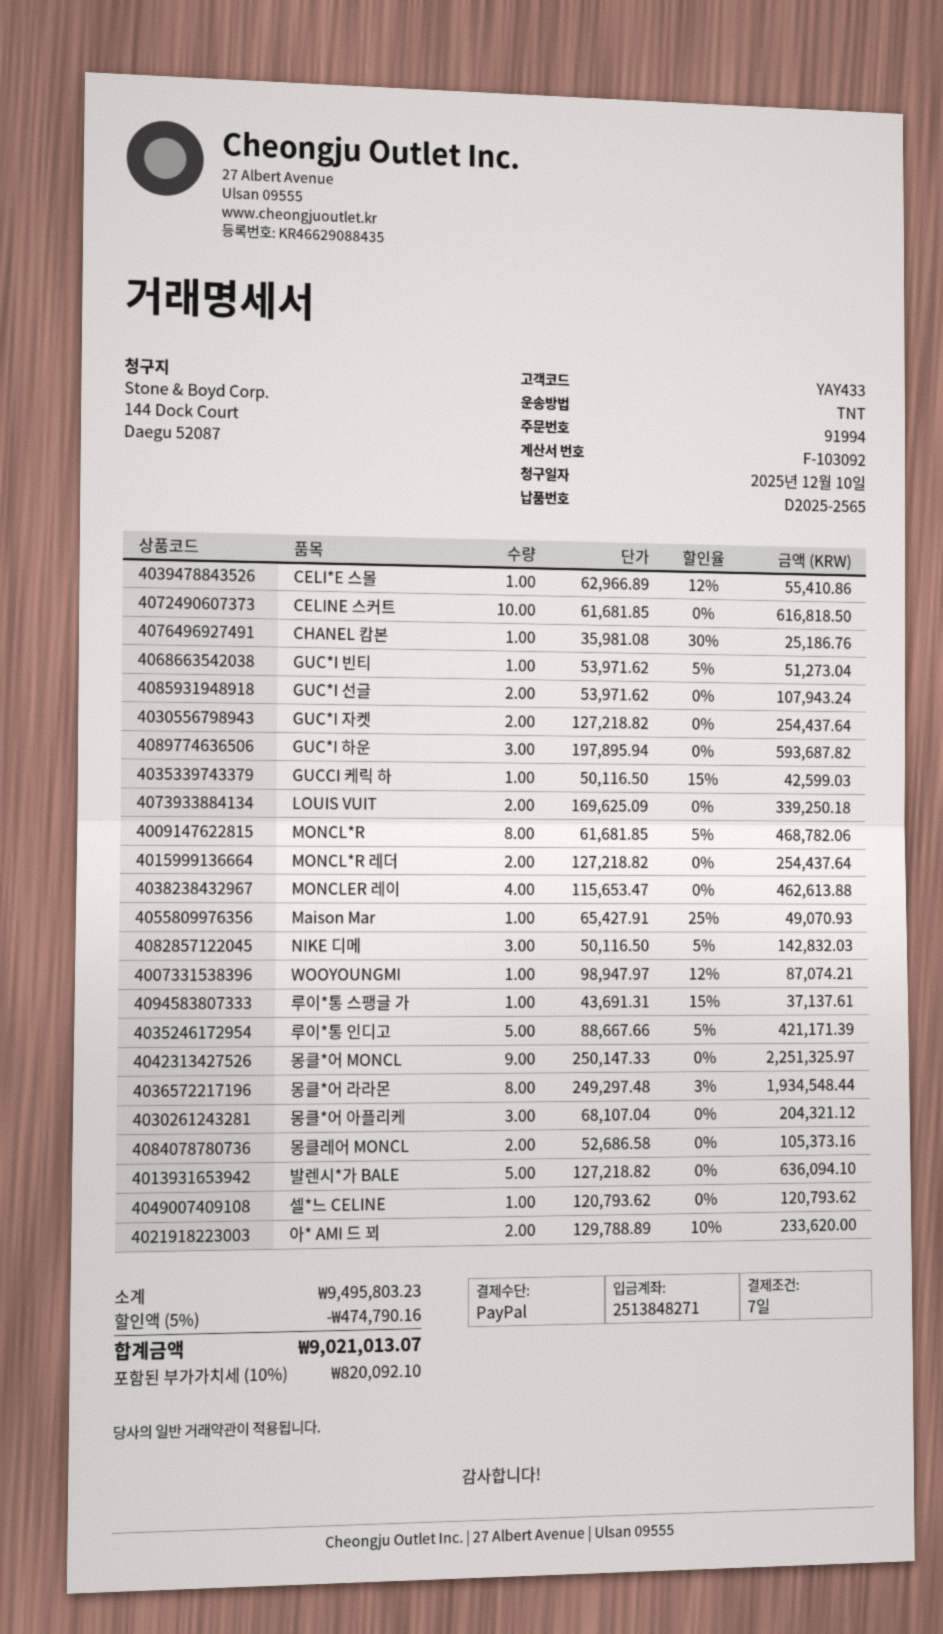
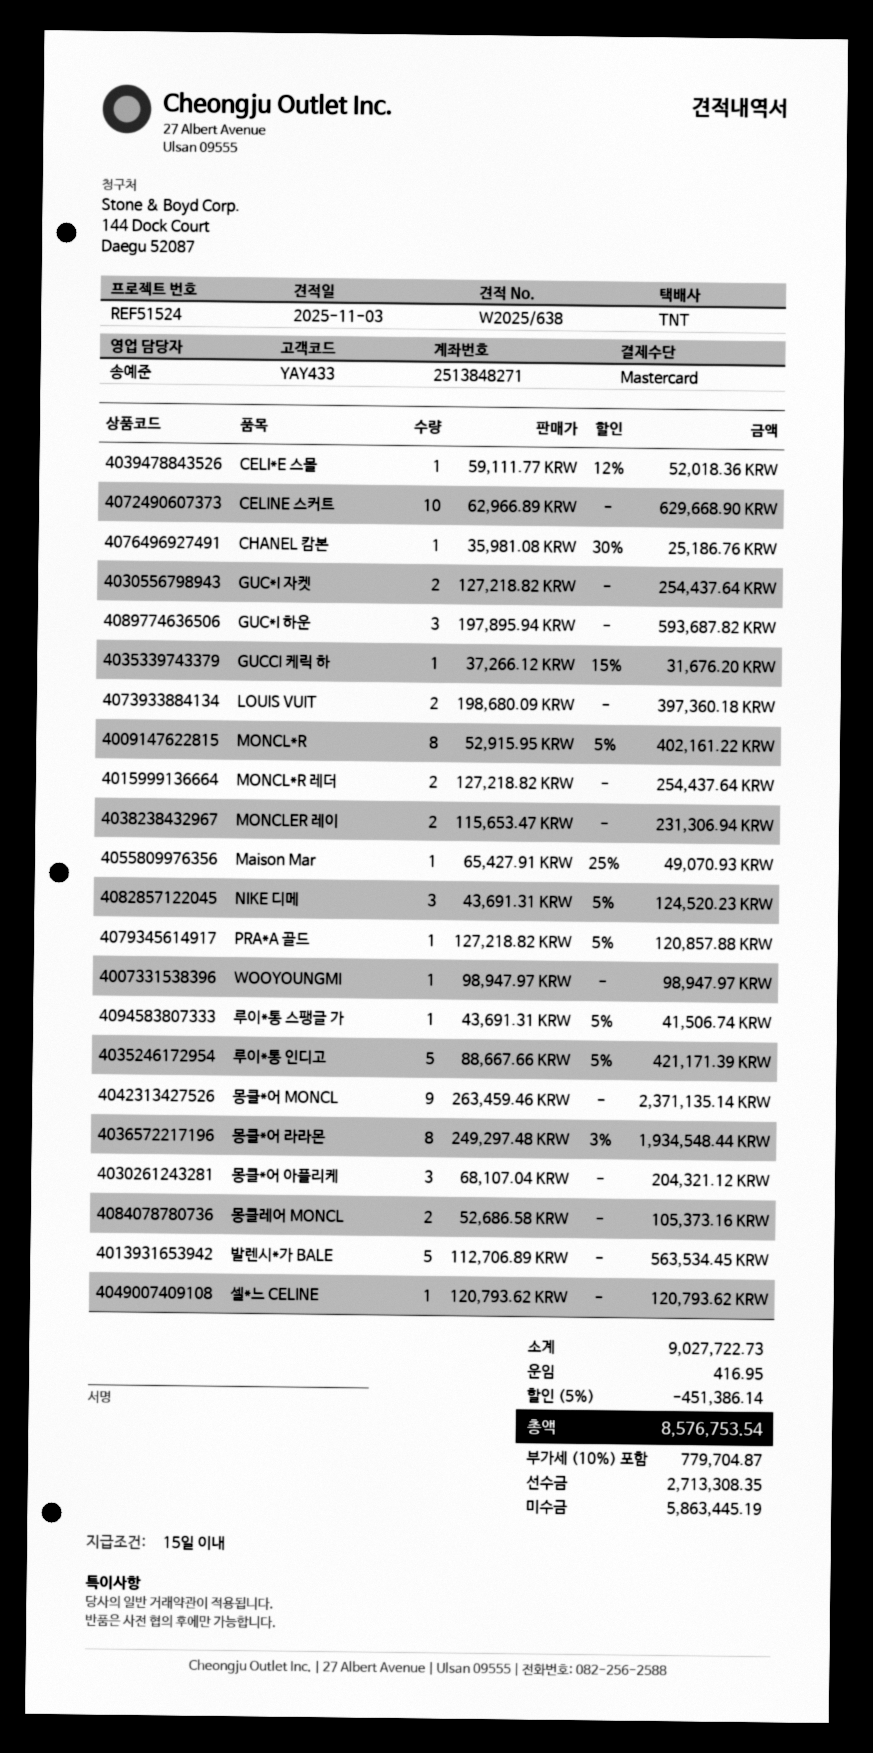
payment terms: 7 days -> 15 days
payment method: PayPal -> Mastercard
CELI*E 스몰: 1 x 62966.89 - 12% = 55410.86 -> 1 x 59111.77 - 12% = 52018.36
CELINE 스커트: 10 x 61681.85 = 616818.50 -> 10 x 62966.89 = 629668.90
GUC*I 빈티: 1 x 53971.62 - 5% = 51273.04 -> none
GUC*I 선글: 2 x 53971.62 = 107943.24 -> none
GUCCI 케릭 하: 1 x 50116.50 - 15% = 42599.03 -> 1 x 37266.12 - 15% = 31676.20
LOUIS VUIT: 2 x 169625.09 = 339250.18 -> 2 x 198680.09 = 397360.18
MONCL*R: 8 x 61681.85 - 5% = 468782.06 -> 8 x 52915.95 - 5% = 402161.22
MONCLER 레이: 4 x 115653.47 = 462613.88 -> 2 x 115653.47 = 231306.94
NIKE 디메: 3 x 50116.50 - 5% = 142832.03 -> 3 x 43691.31 - 5% = 124520.23
WOOYOUNGMI: 1 x 98947.97 - 12% = 87074.21 -> 1 x 98947.97 = 98947.97
루이*통 스팽글 가: 1 x 43691.31 - 15% = 37137.61 -> 1 x 43691.31 - 5% = 41506.74
몽클*어 MONCL: 9 x 250147.33 = 2251325.97 -> 9 x 263459.46 = 2371135.14
발렌시*가 BALE: 5 x 127218.82 = 636094.10 -> 5 x 112706.89 = 563534.45
아* AMI 드 꾀: 2 x 129788.89 - 10% = 233620.00 -> none
PRA*A 골드: none -> 1 x 127218.82 - 5% = 120857.88
subtotal: 9495803.23 -> 9027722.73
discount: 5% = 474790.16 -> 5% = 451386.14
shipping: none -> 416.95
tax: 10% = 820092.10 -> 10% = 779704.87
total: 9021013.07 -> 8576753.54

